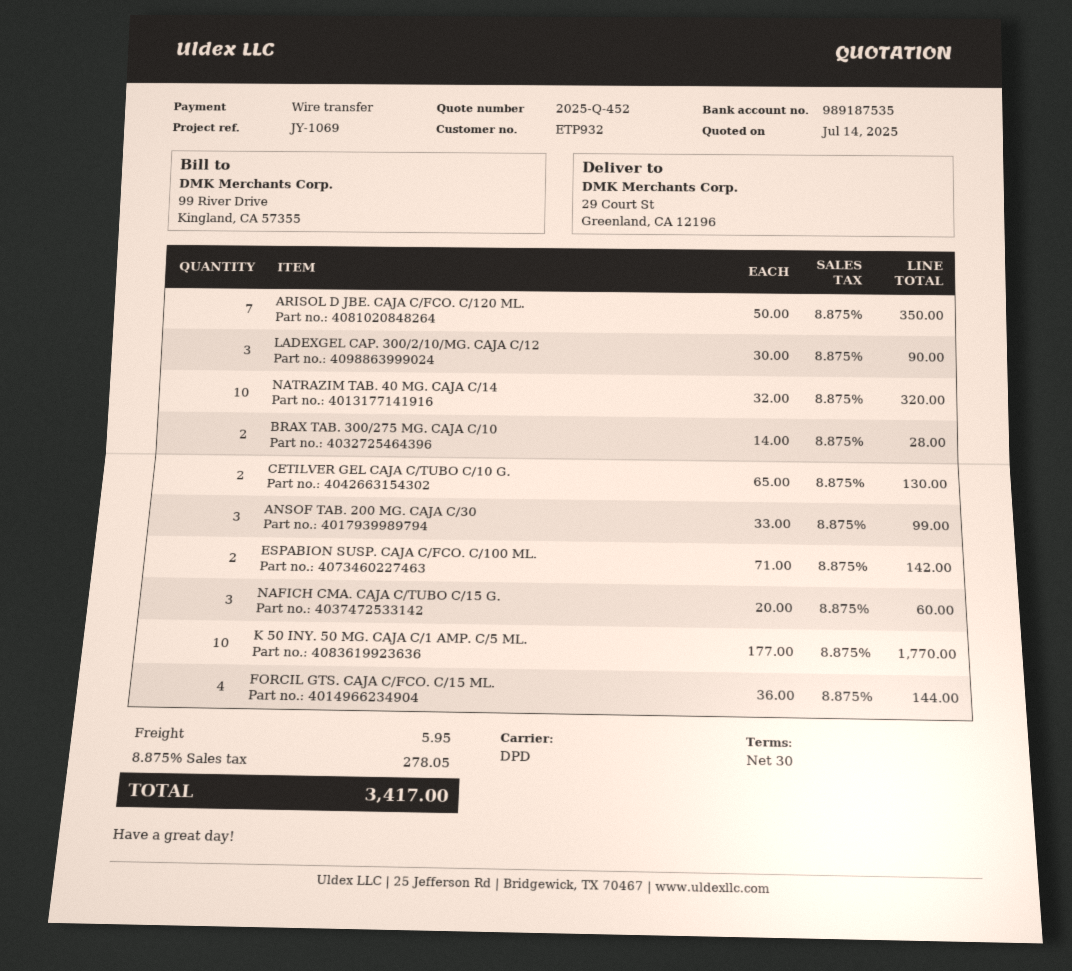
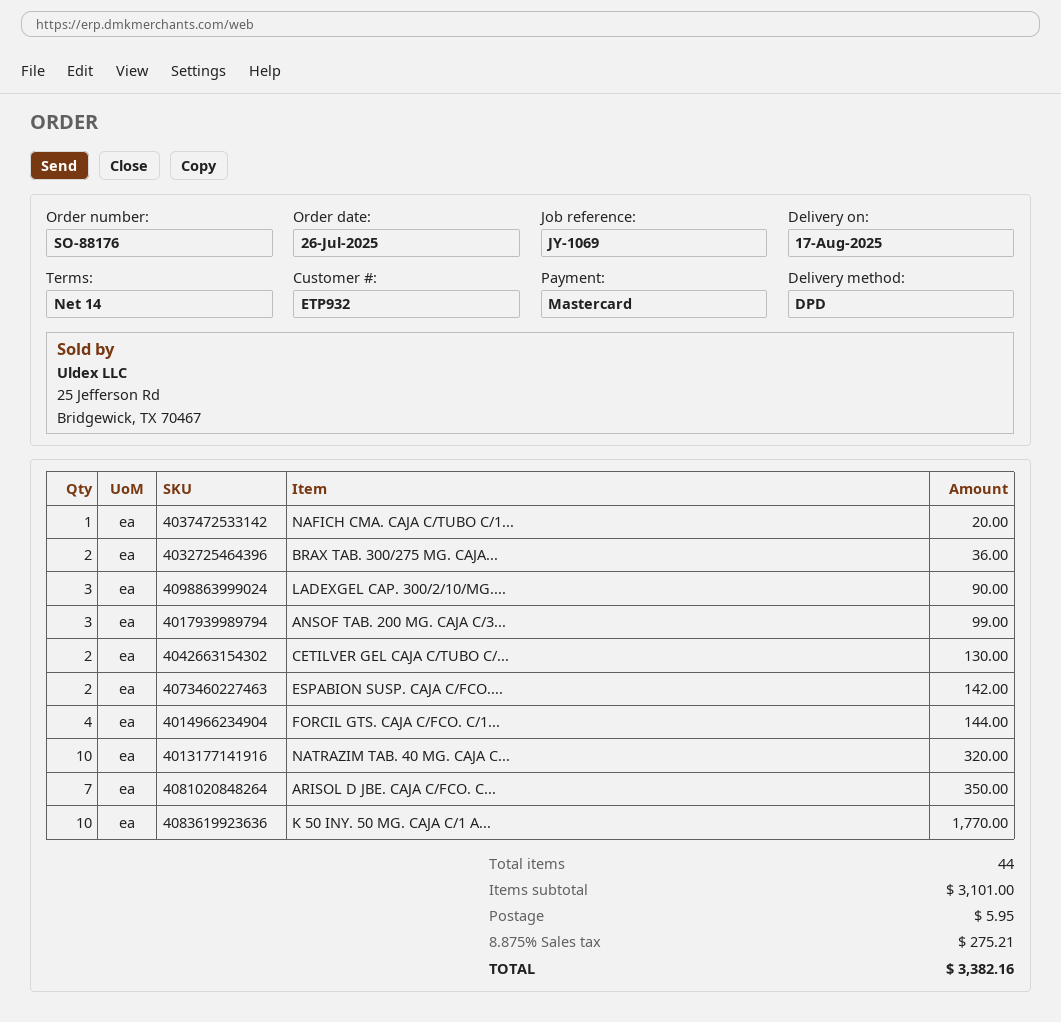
payment terms: 30 days -> 14 days
payment method: bank transfer -> Mastercard
BRAX TAB. 300/275 MG. CAJA C/10: 2 for 28.00 -> 2 for 36.00
NAFICH CMA. CAJA C/TUBO C/15 G.: 3 for 60.00 -> 1 for 20.00
tax: 8.875% = 278.05 -> 8.875% = 275.21
total: 3417.00 -> 3382.16

